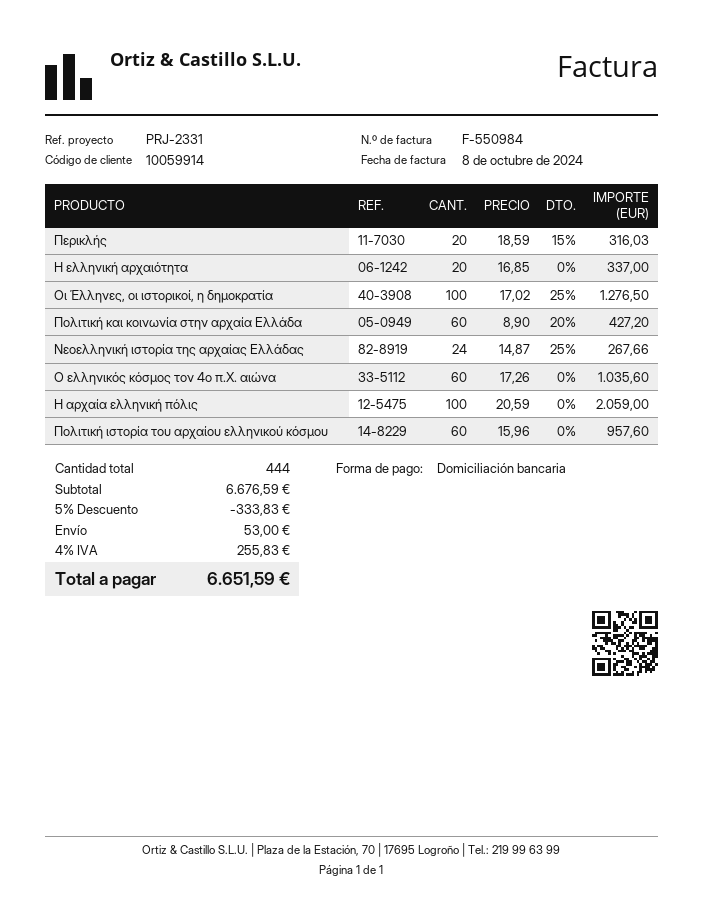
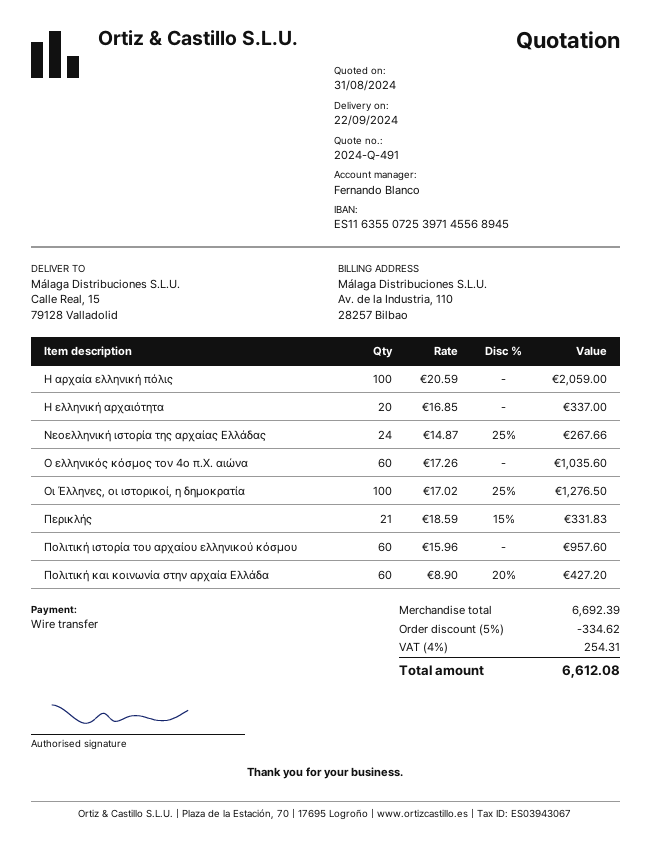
payment method: direct debit -> bank transfer
Περικλής: 20 x 18.59 - 15% = 316.03 -> 21 x 18.59 - 15% = 331.83
subtotal: 6676.59 -> 6692.39
discount: 5% = 333.83 -> 5% = 334.62
shipping: 53.00 -> none
tax: 4% = 255.83 -> 4% = 254.31
total: 6651.59 -> 6612.08

